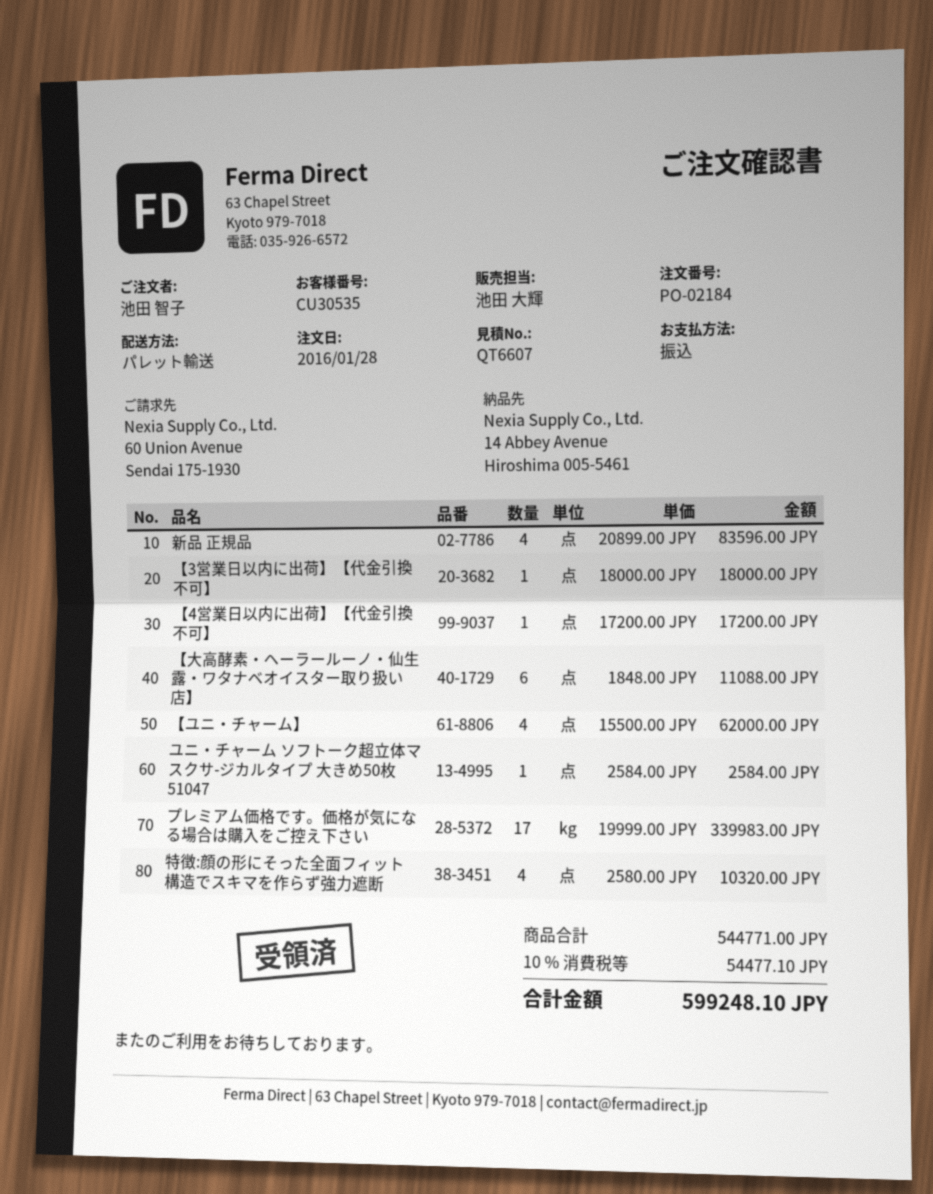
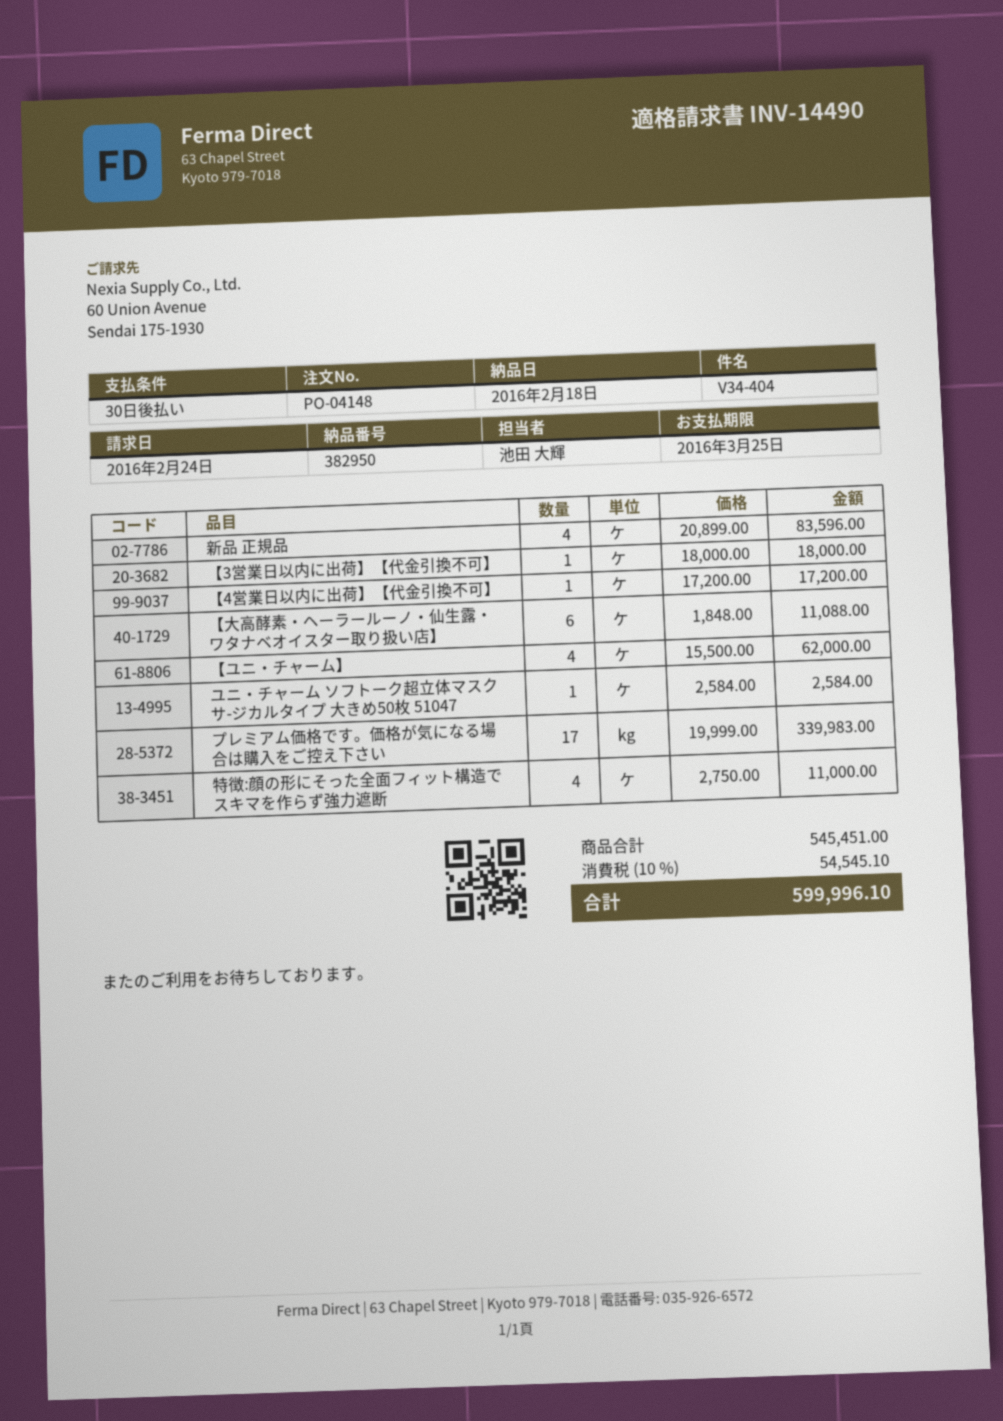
order number: PO-02184 -> PO-04148
特徴:顔の形にそった全面フィット構造でスキマを作らず強力遮断: 4 x 2580.00 = 10320.00 -> 4 x 2750.00 = 11000.00
subtotal: 544771.00 -> 545451.00
tax: 10% = 54477.10 -> 10% = 54545.10
total: 599248.10 -> 599996.10

